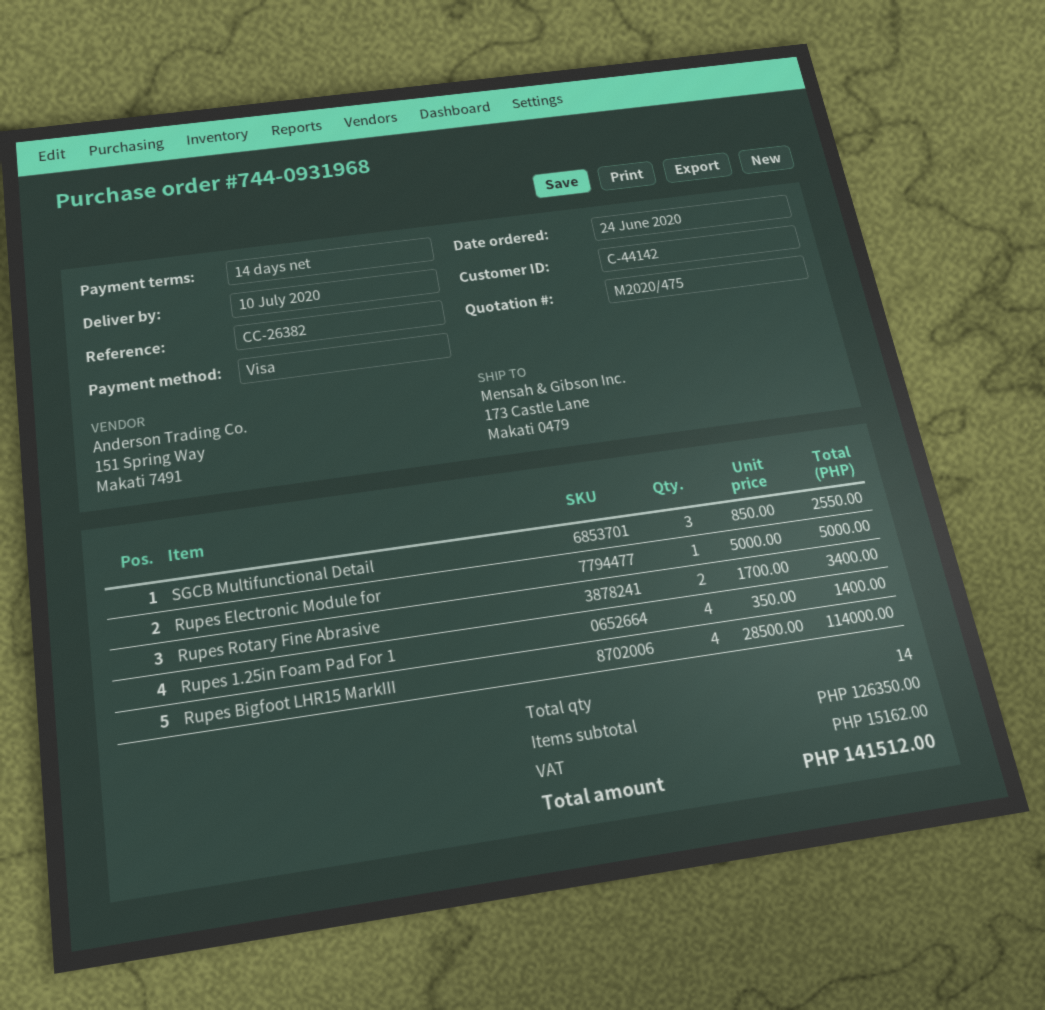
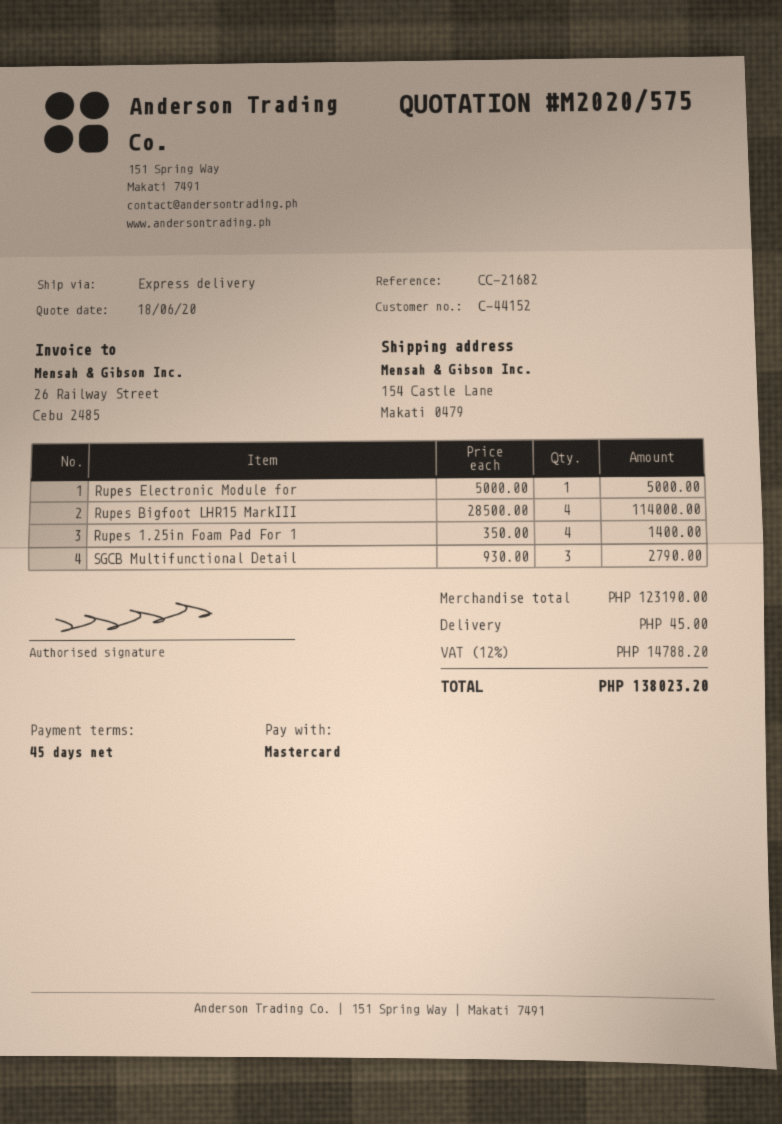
quote number: M2020/475 -> M2020/575
payment terms: 14 days -> 45 days
customer number: C-44142 -> C-44152
reference: CC-26382 -> CC-21682
payment method: Visa -> Mastercard
ship to: 173 Castle Lane, Makati 0479 -> 154 Castle Lane, Makati 0479
SGCB Multifunctional Detail: 3 x 850.00 = 2550.00 -> 3 x 930.00 = 2790.00
Rupes Rotary Fine Abrasive: 2 x 1700.00 = 3400.00 -> none
subtotal: 126350.00 -> 123190.00
shipping: none -> 45.00
tax: 15162.00 -> 14788.20
total: 141512.00 -> 138023.20

